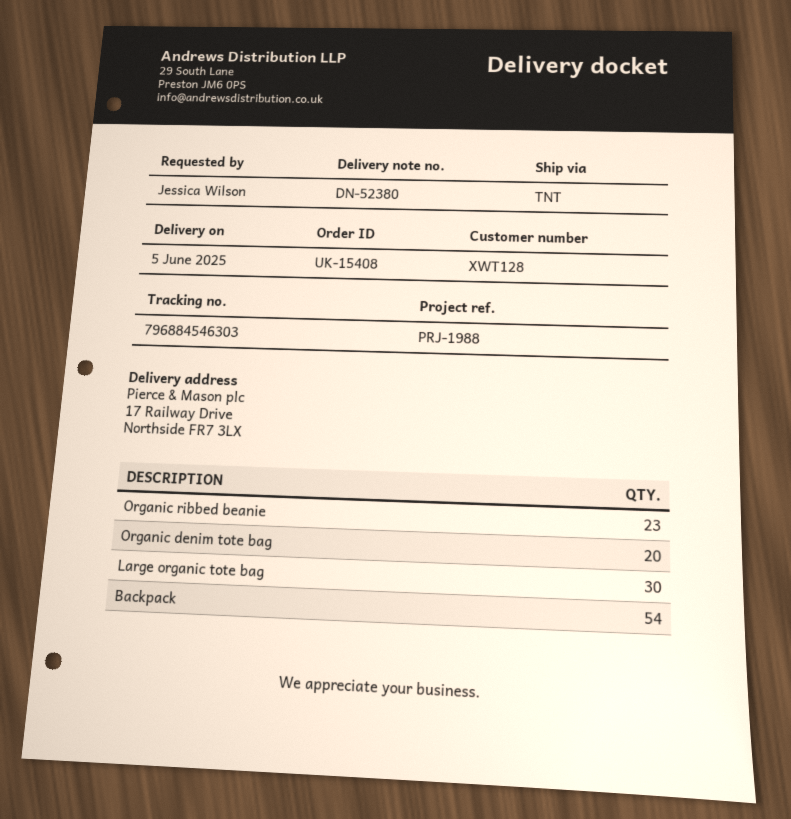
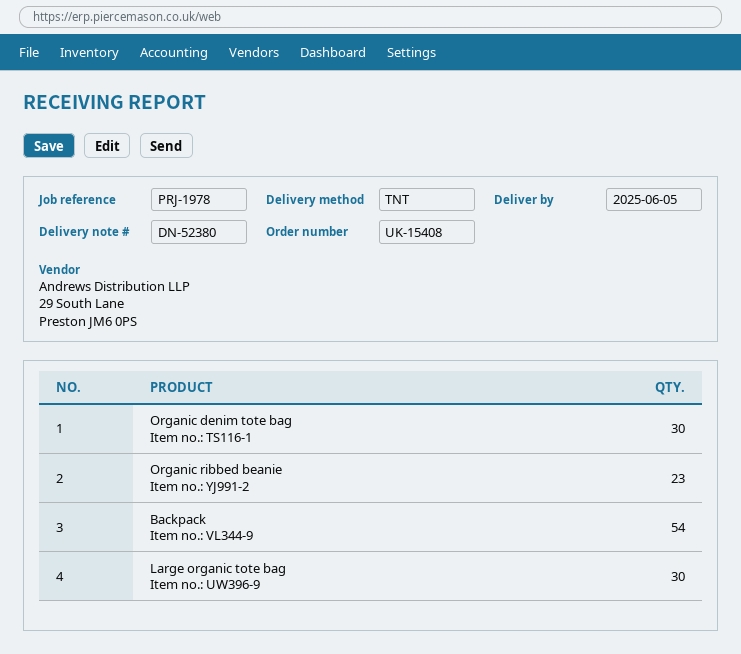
reference: PRJ-1988 -> PRJ-1978
Organic denim tote bag: 20 -> 30

